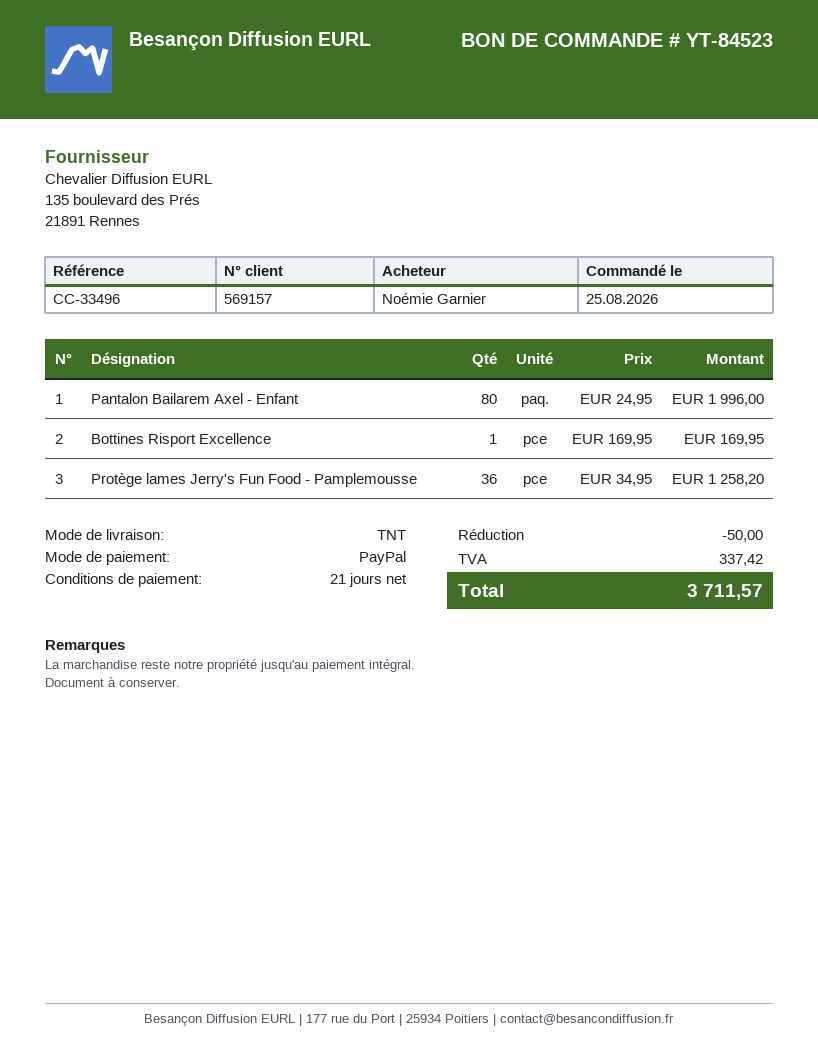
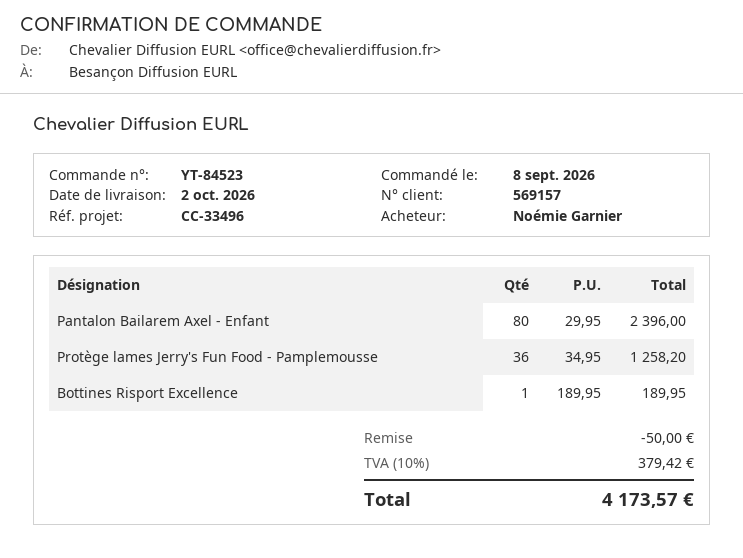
order date: 2026-08-25 -> 2026-09-08
Pantalon Bailarem Axel - Enfant: 80 x 24.95 = 1996.00 -> 80 x 29.95 = 2396.00
Bottines Risport Excellence: 1 x 169.95 = 169.95 -> 1 x 189.95 = 189.95
tax: 337.42 -> 379.42
total: 3711.57 -> 4173.57

